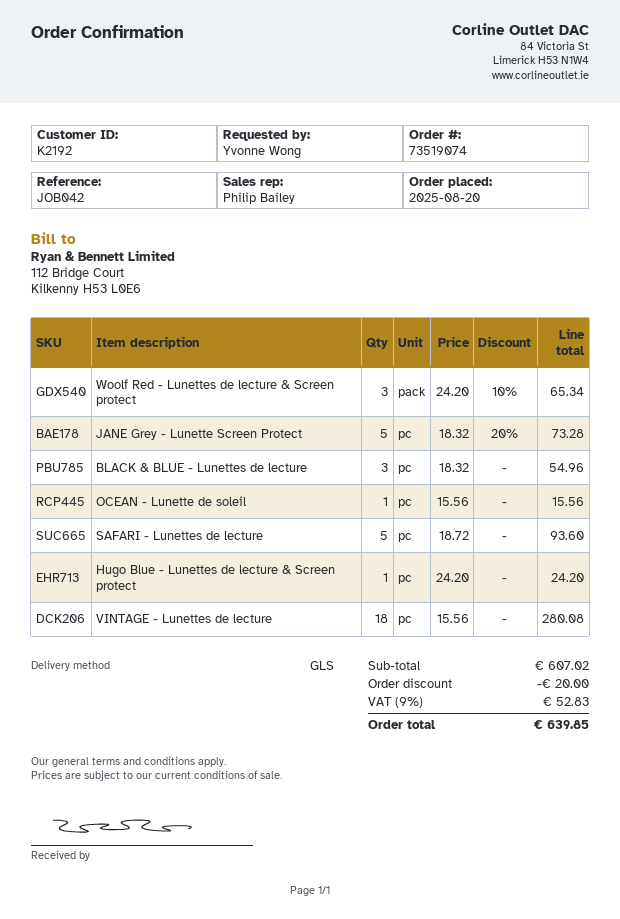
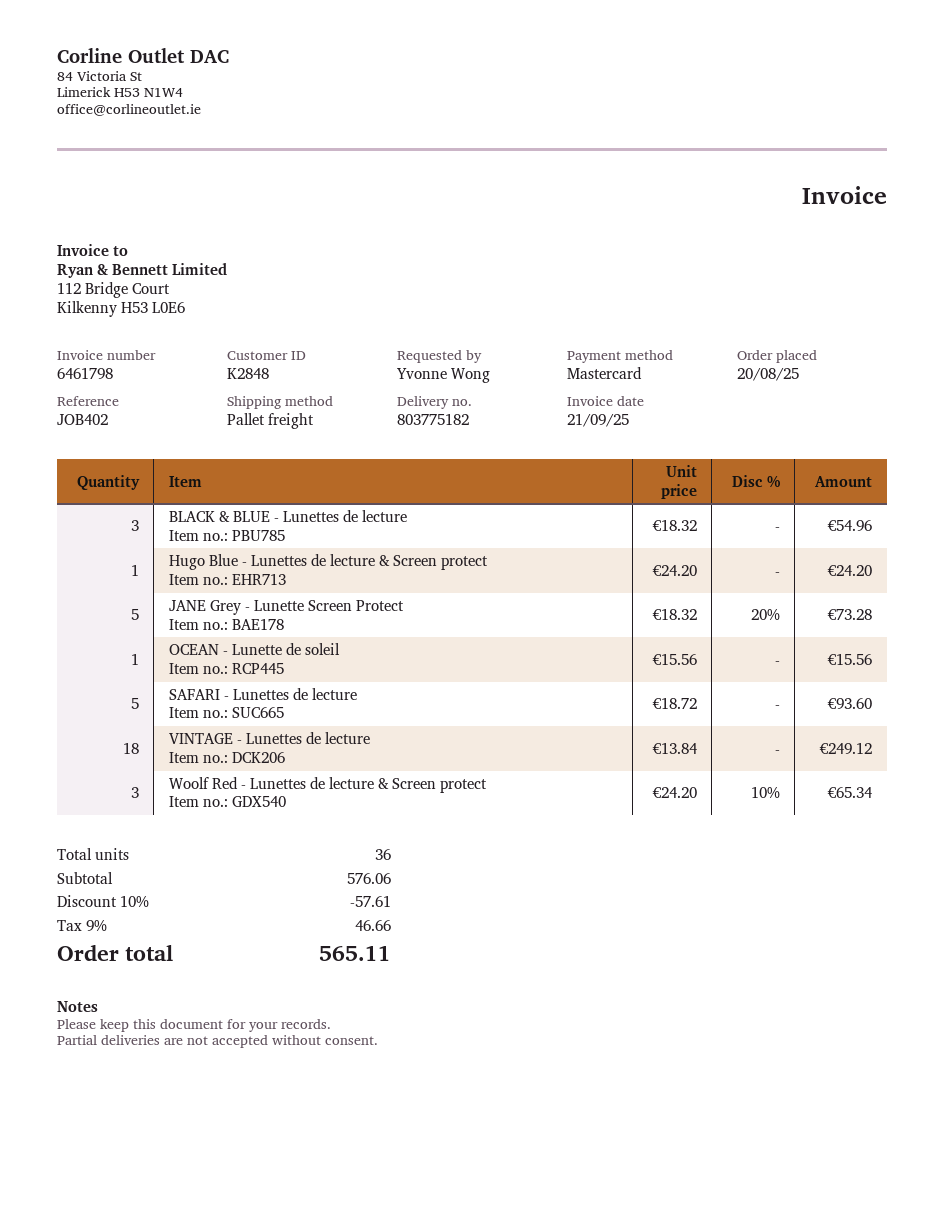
customer number: K2192 -> K2848
reference: JOB042 -> JOB402
shipping method: GLS -> pallet freight
VINTAGE - Lunettes de lecture: 18 x 15.56 = 280.08 -> 18 x 13.84 = 249.12
subtotal: 607.02 -> 576.06
discount: 20.00 -> 57.61
tax: 9% = 52.83 -> 9% = 46.66
total: 639.85 -> 565.11

